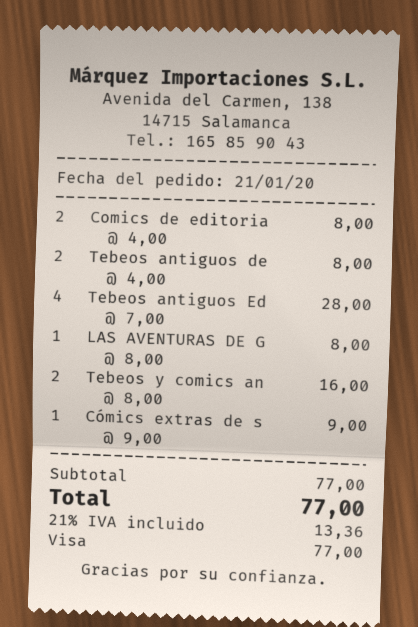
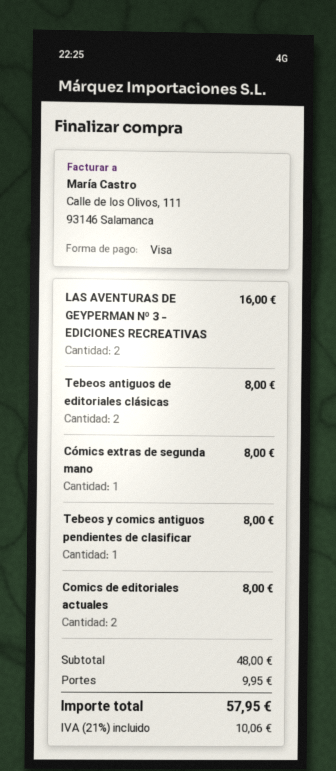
Tebeos antiguos Ed: 4 for 28.00 -> none
LAS AVENTURAS DE G: 1 for 8.00 -> 2 for 16.00
Tebeos y comics an: 2 for 16.00 -> 1 for 8.00
Cómics extras de s: 1 for 9.00 -> 1 for 8.00
subtotal: 77.00 -> 48.00
shipping: none -> 9.95
tax: 21% = 13.36 -> 21% = 10.06
total: 77.00 -> 57.95

